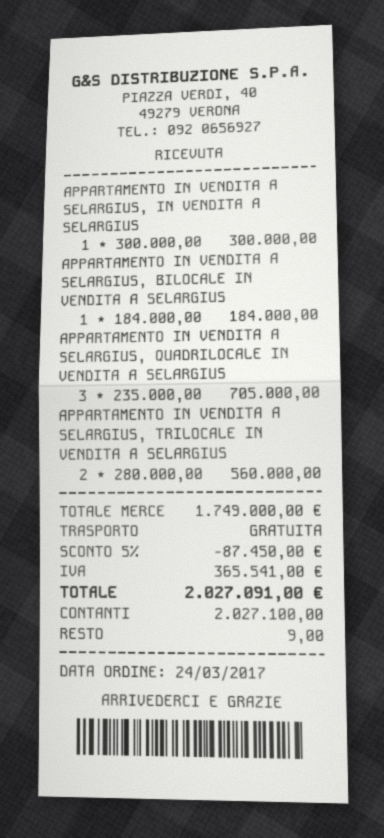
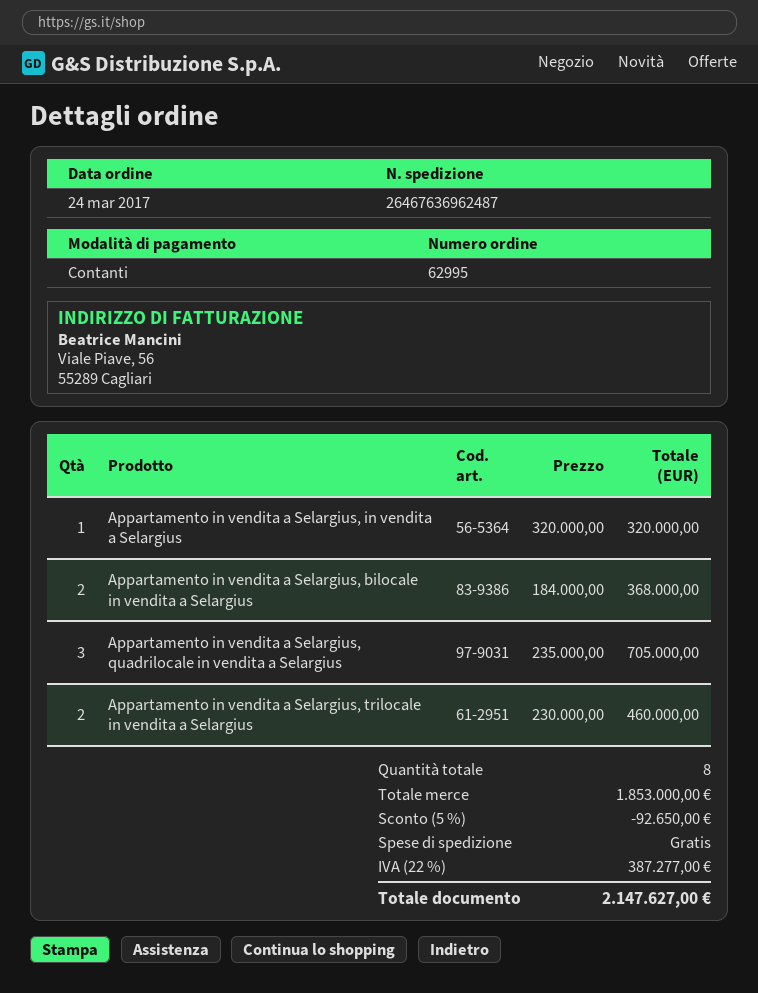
APPARTAMENTO IN VENDITA A SELARGIUS, IN VENDITA A SELARGIUS: 1 x 300000.00 = 300000.00 -> 1 x 320000.00 = 320000.00
APPARTAMENTO IN VENDITA A SELARGIUS, BILOCALE IN VENDITA A SELARGIUS: 1 x 184000.00 = 184000.00 -> 2 x 184000.00 = 368000.00
APPARTAMENTO IN VENDITA A SELARGIUS, TRILOCALE IN VENDITA A SELARGIUS: 2 x 280000.00 = 560000.00 -> 2 x 230000.00 = 460000.00
subtotal: 1749000.00 -> 1853000.00
discount: 5% = 87450.00 -> 5% = 92650.00
tax: 365541.00 -> 387277.00
total: 2027091.00 -> 2147627.00

